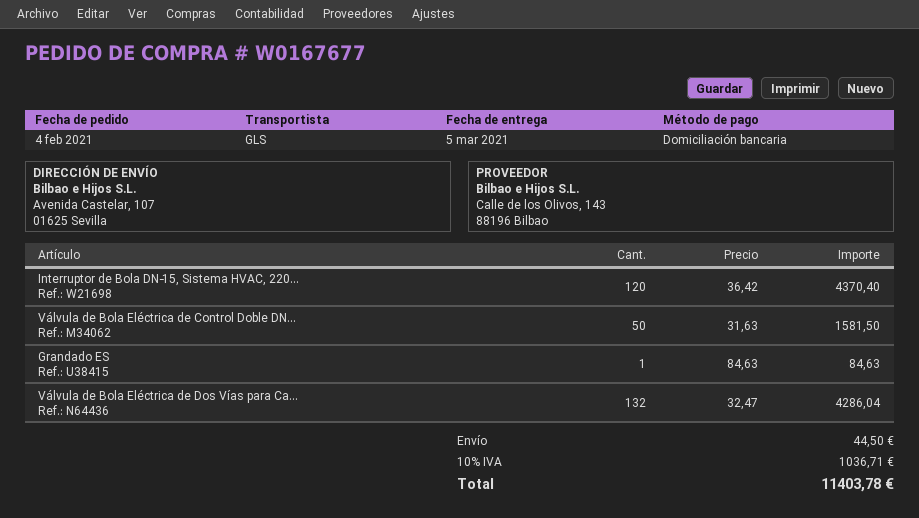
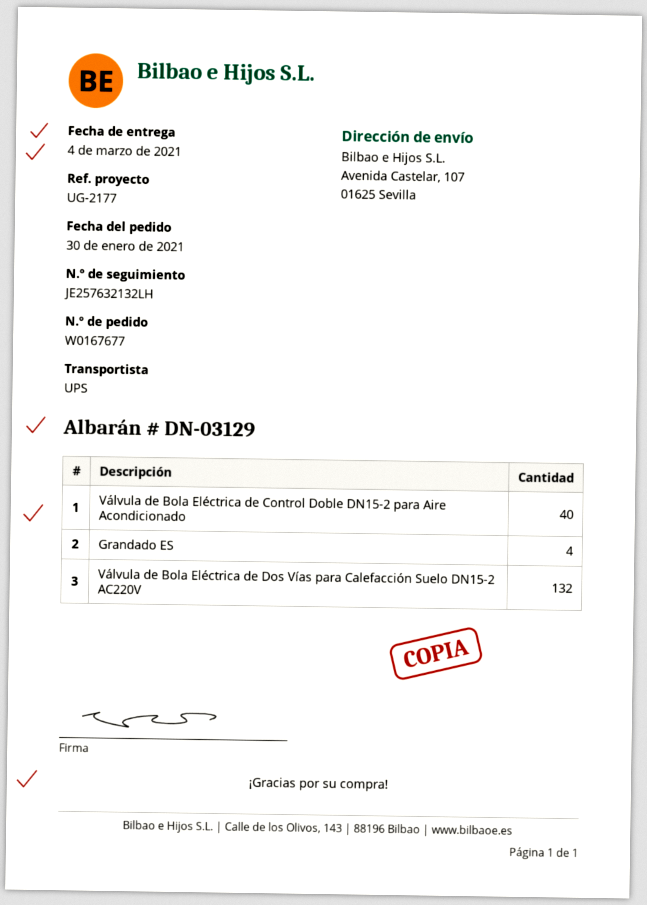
order date: 2021-02-04 -> 2021-01-30
delivery date: 2021-03-05 -> 2021-03-04
shipping method: GLS -> UPS
Interruptor de Bola DN‑15, Sistema HVAC, 220...: 120 -> none
Válvula de Bola Eléctrica de Control Doble DN...: 50 -> 40
Grandado ES: 1 -> 4

